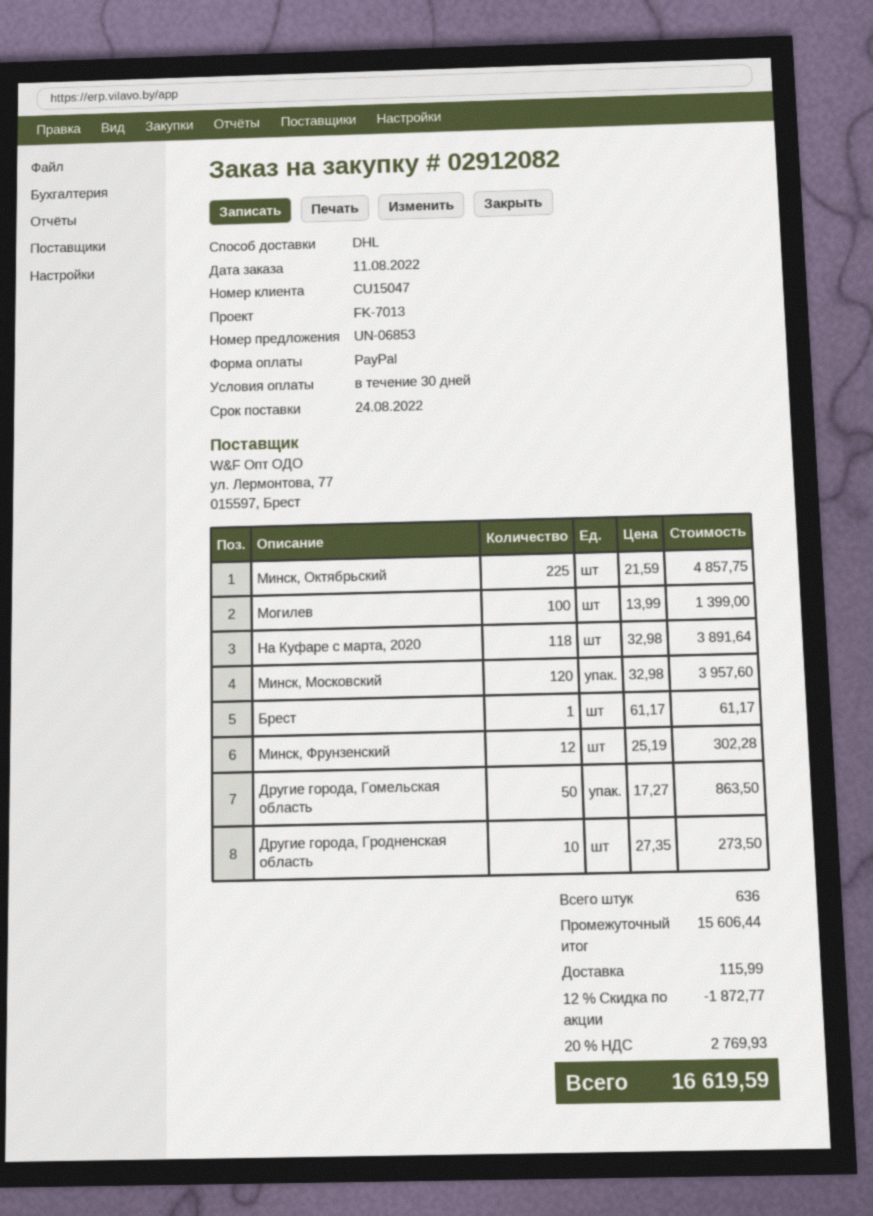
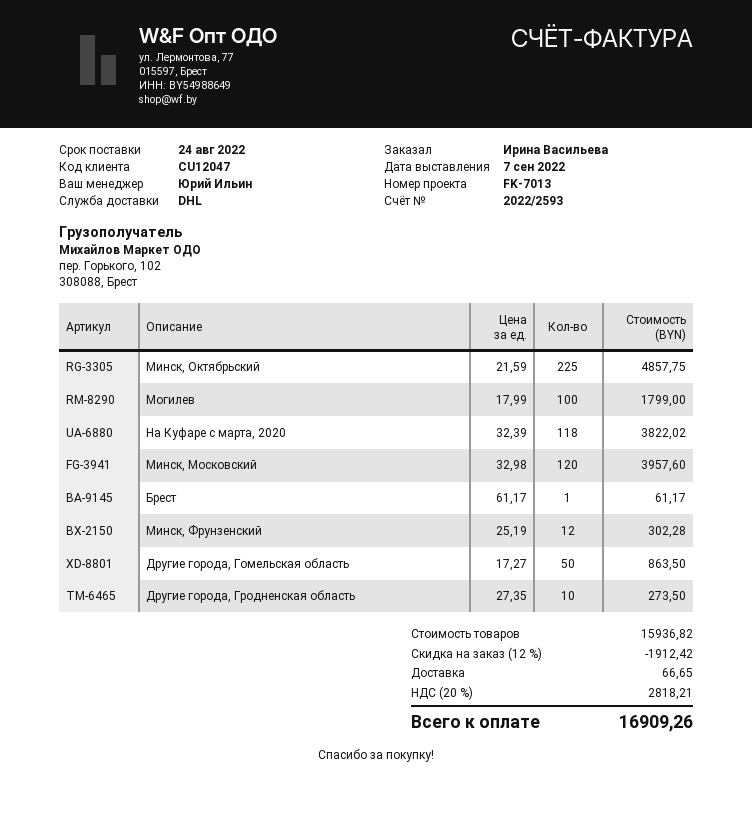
customer number: CU15047 -> CU12047
Могилев: 100 x 13.99 = 1399.00 -> 100 x 17.99 = 1799.00
На Куфаре с марта, 2020: 118 x 32.98 = 3891.64 -> 118 x 32.39 = 3822.02
subtotal: 15606.44 -> 15936.82
discount: 12% = 1872.77 -> 12% = 1912.42
shipping: 115.99 -> 66.65
tax: 20% = 2769.93 -> 20% = 2818.21
total: 16619.59 -> 16909.26

